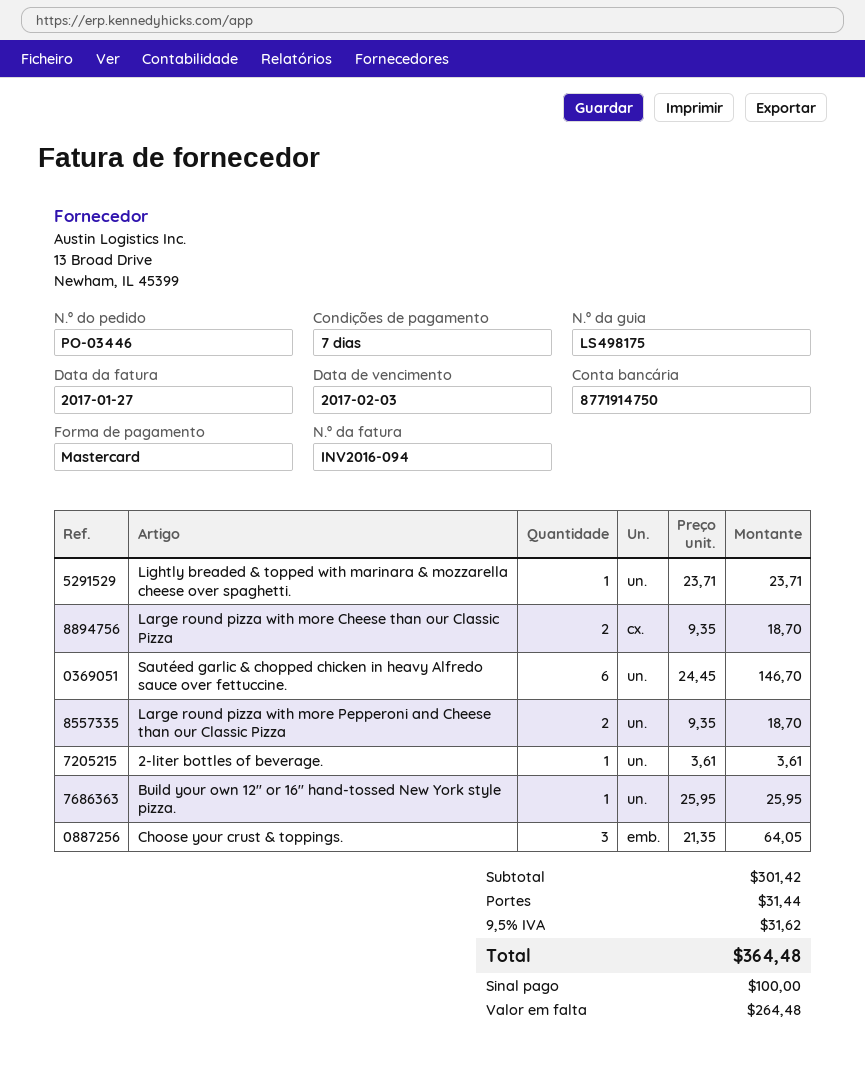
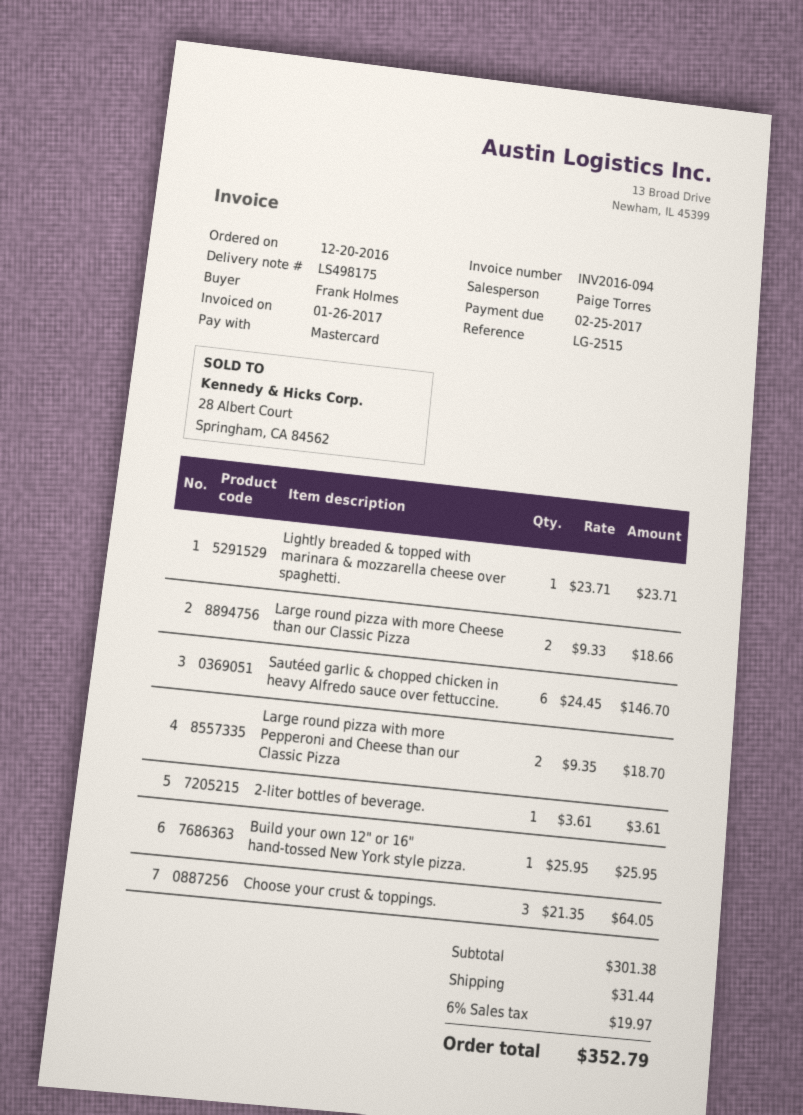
invoice date: 2017-01-27 -> 2017-01-26
due date: 2017-02-03 -> 2017-02-25
Large round pizza with more Cheese than our Classic Pizza: 2 x 9.35 = 18.70 -> 2 x 9.33 = 18.66
subtotal: 301.42 -> 301.38
tax: 9.5% = 31.62 -> 6% = 19.97
total: 364.48 -> 352.79

